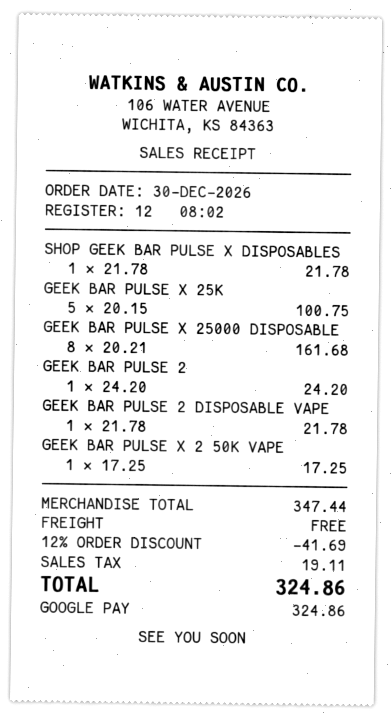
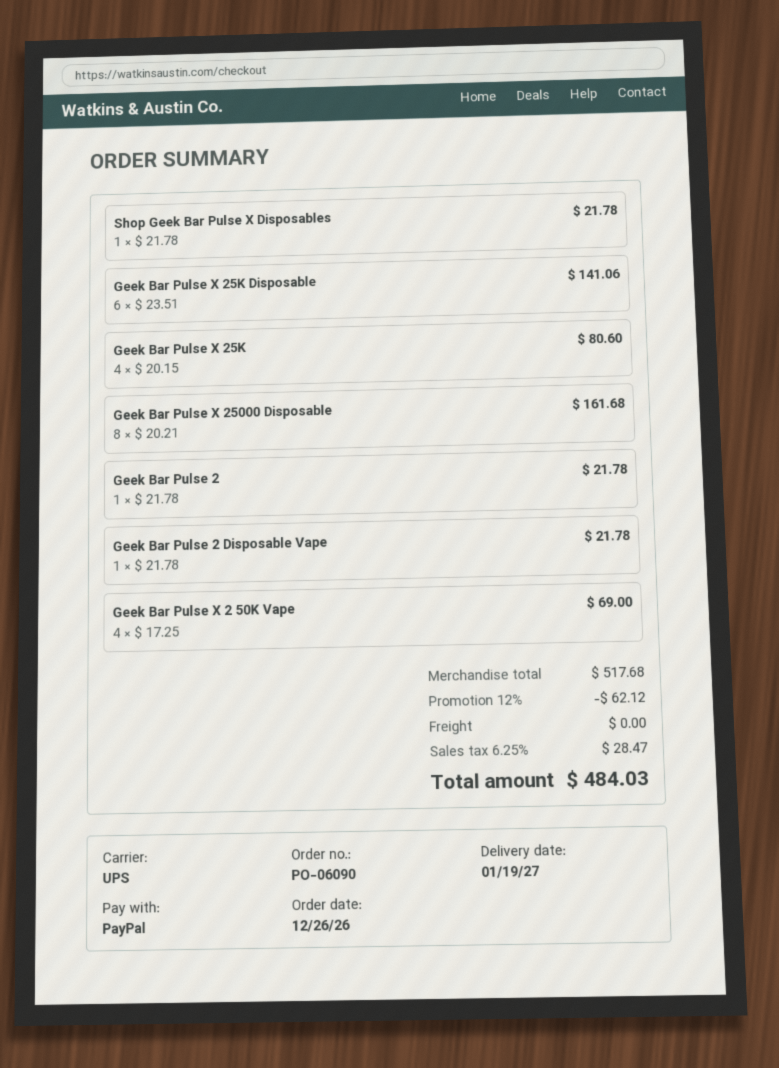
order date: 2026-12-30 -> 2026-12-26
payment method: Google Pay -> PayPal
GEEK BAR PULSE X 25K: 5 x 20.15 = 100.75 -> 4 x 20.15 = 80.60
GEEK BAR PULSE 2: 1 x 24.20 = 24.20 -> 1 x 21.78 = 21.78
GEEK BAR PULSE X 2 50K VAPE: 1 x 17.25 = 17.25 -> 4 x 17.25 = 69.00
Geek Bar Pulse X 25K Disposable: none -> 6 x 23.51 = 141.06
subtotal: 347.44 -> 517.68
discount: 12% = 41.69 -> 12% = 62.12
tax: 19.11 -> 28.47
total: 324.86 -> 484.03

